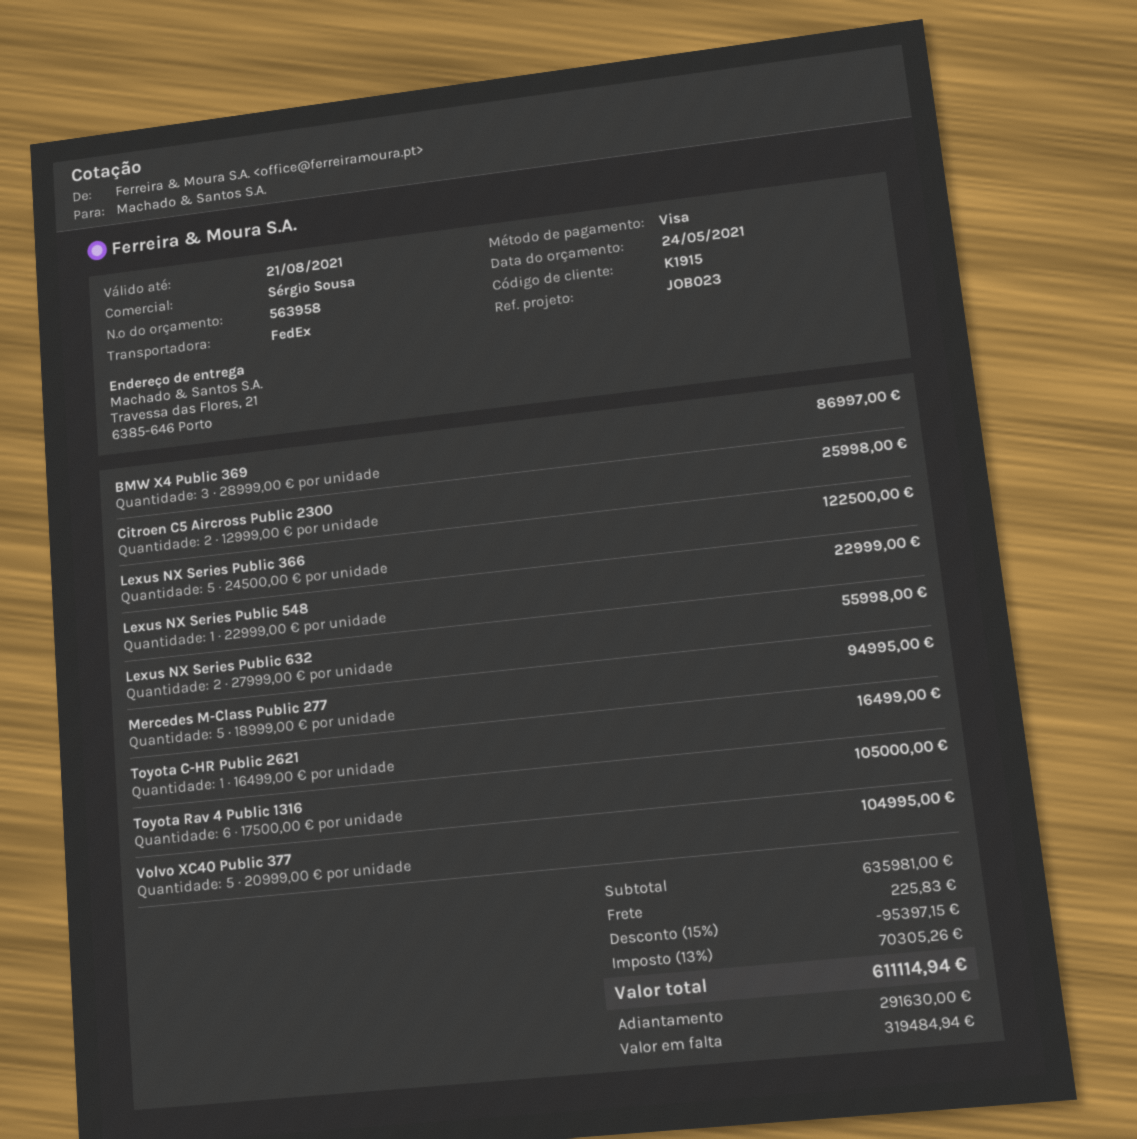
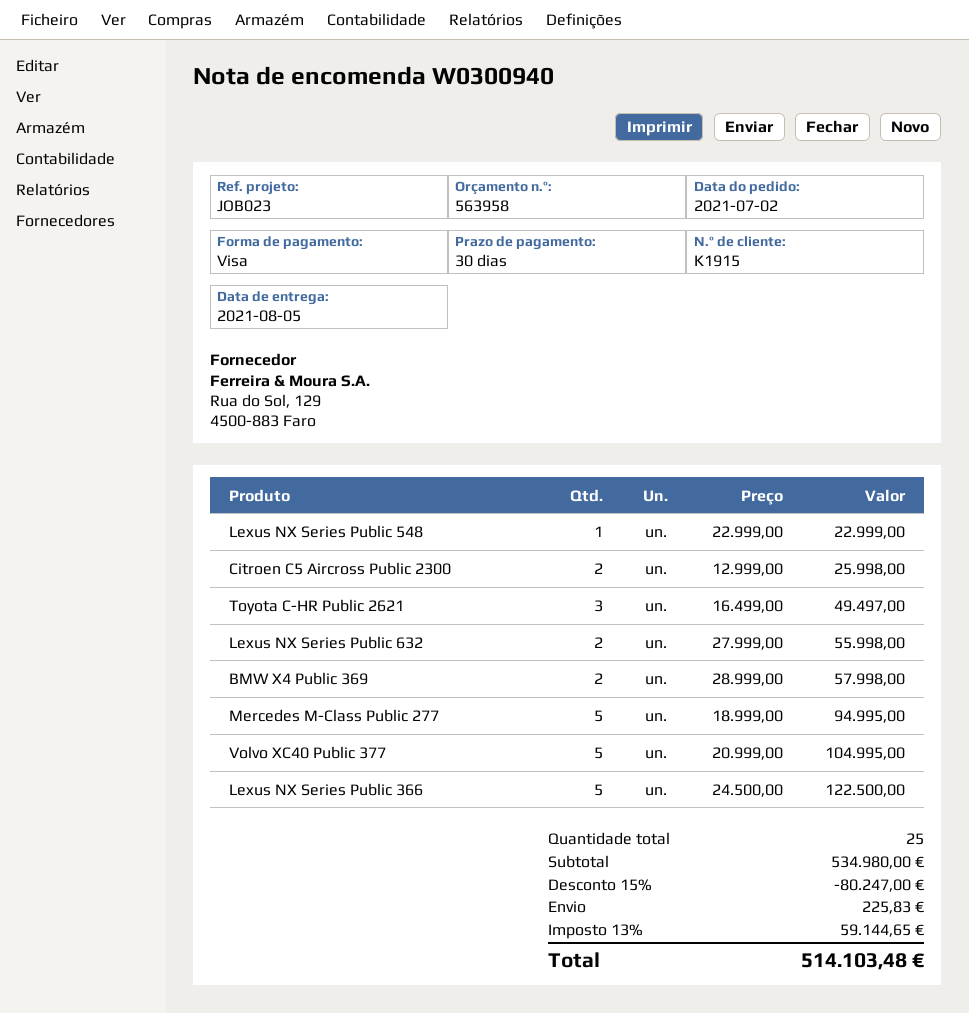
BMW X4 Public 369: 3 x 28999.00 = 86997.00 -> 2 x 28999.00 = 57998.00
Toyota C-HR Public 2621: 1 x 16499.00 = 16499.00 -> 3 x 16499.00 = 49497.00
Toyota Rav 4 Public 1316: 6 x 17500.00 = 105000.00 -> none
subtotal: 635981.00 -> 534980.00
discount: 15% = 95397.15 -> 15% = 80247.00
tax: 13% = 70305.26 -> 13% = 59144.65
total: 611114.94 -> 514103.48

